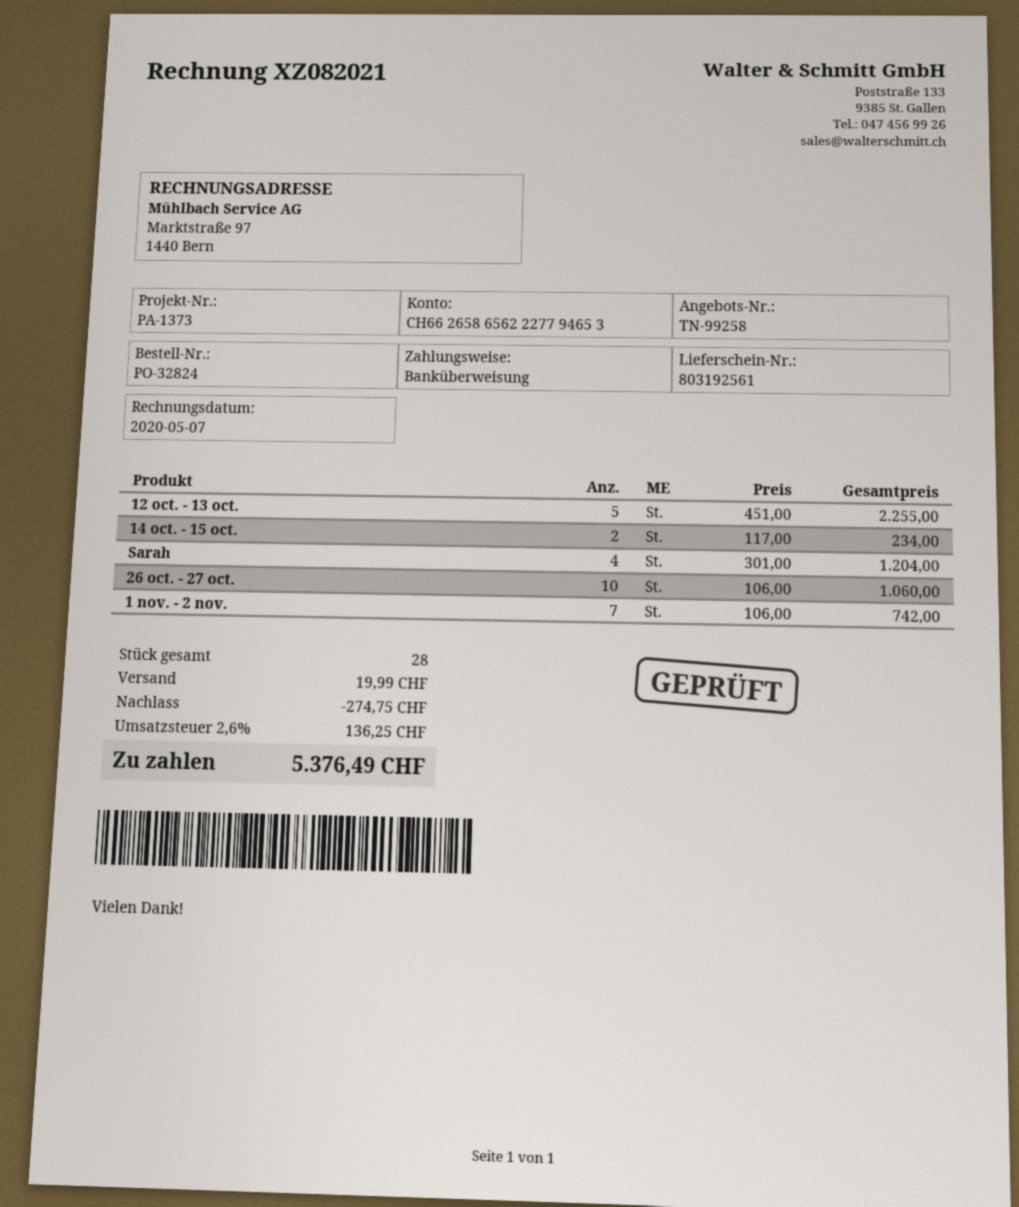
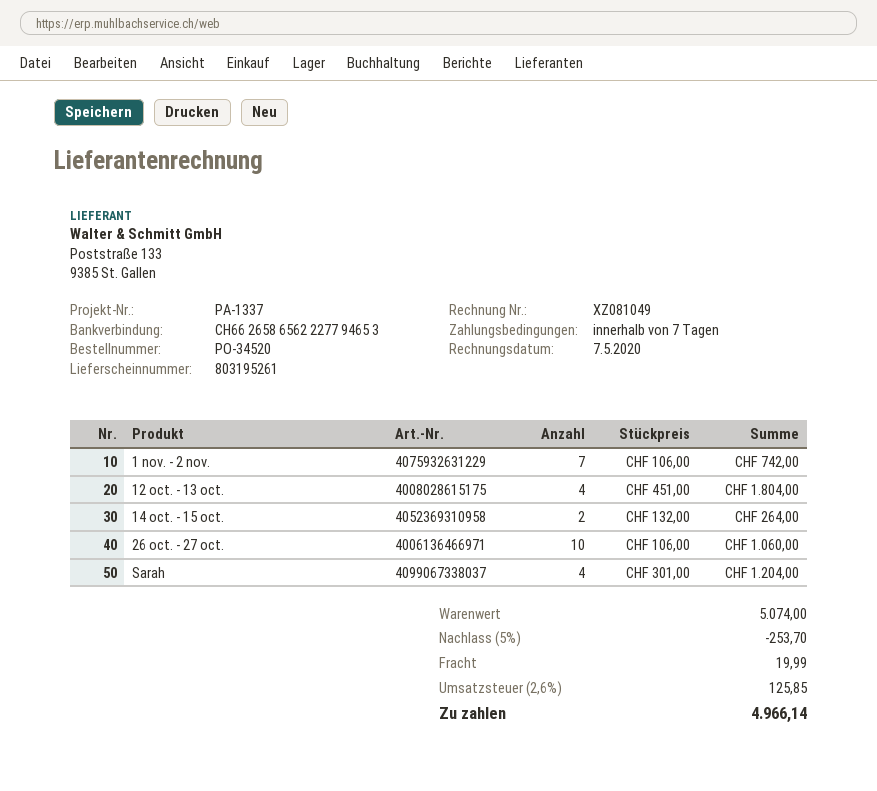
order number: PO-32824 -> PO-34520
delivery note number: 803192561 -> 803195261
invoice number: XZ082021 -> XZ081049
reference: PA-1373 -> PA-1337
12 oct. - 13 oct.: 5 x 451.00 = 2255.00 -> 4 x 451.00 = 1804.00
14 oct. - 15 oct.: 2 x 117.00 = 234.00 -> 2 x 132.00 = 264.00
discount: 274.75 -> 253.70
tax: 2.6% = 136.25 -> 2.6% = 125.85
total: 5376.49 -> 4966.14

